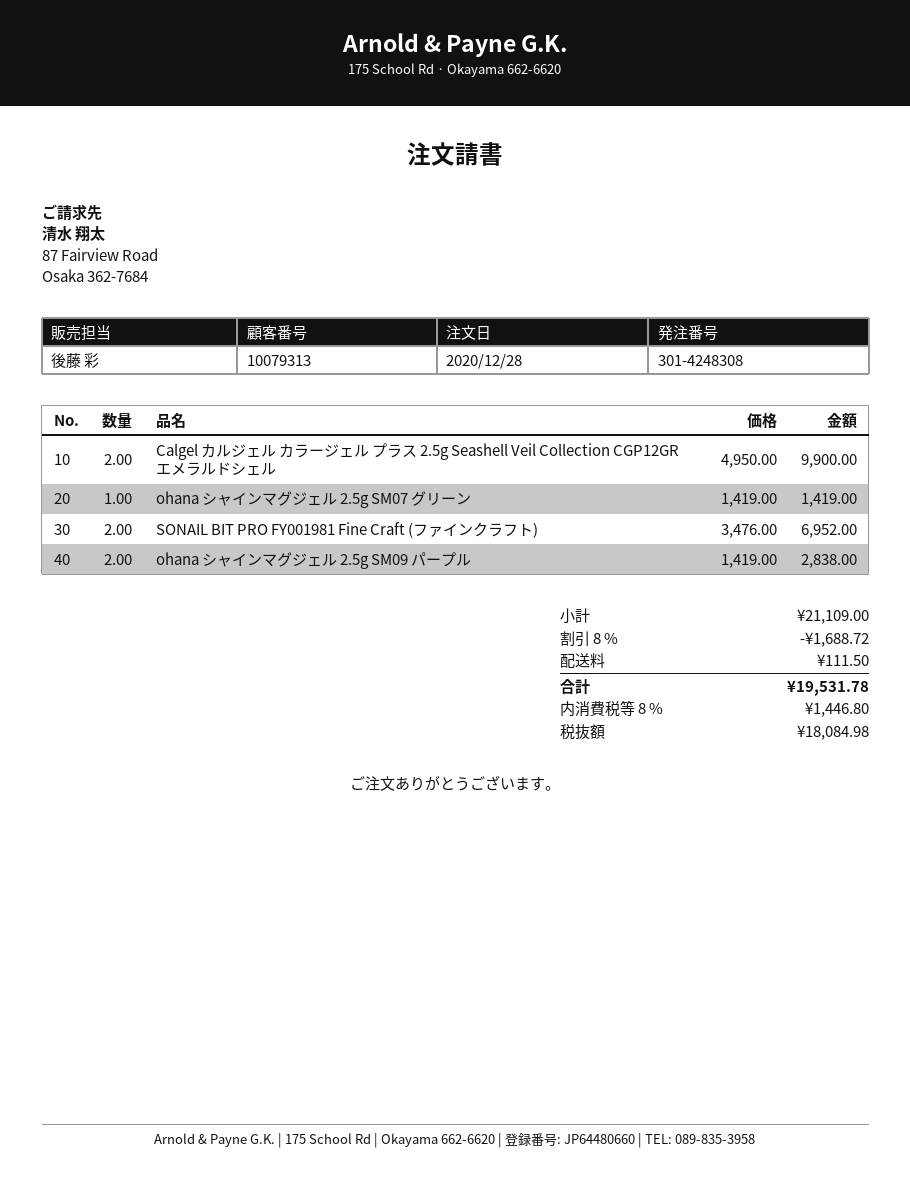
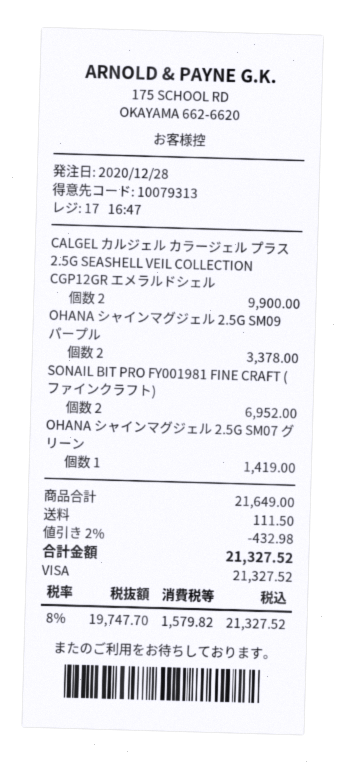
ohana シャインマグジェル 2.5g SM09 パープル: 2 for 2838.00 -> 2 for 3378.00
subtotal: 21109.00 -> 21649.00
discount: 8% = 1688.72 -> 2% = 432.98
net: 18084.98 -> 19747.70
tax: 8% = 1446.80 -> 8% = 1579.82
total: 19531.78 -> 21327.52

